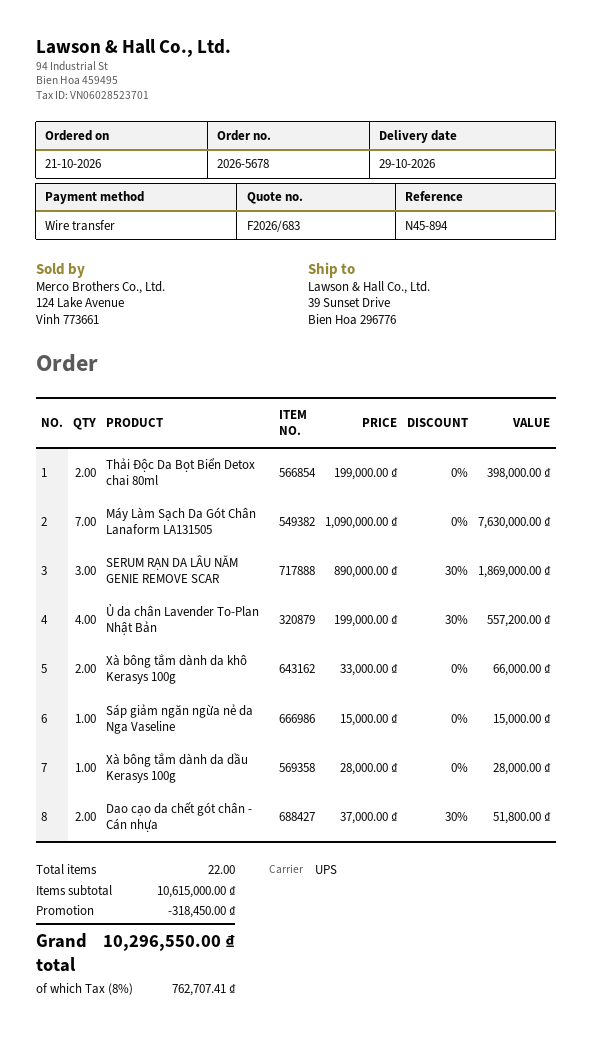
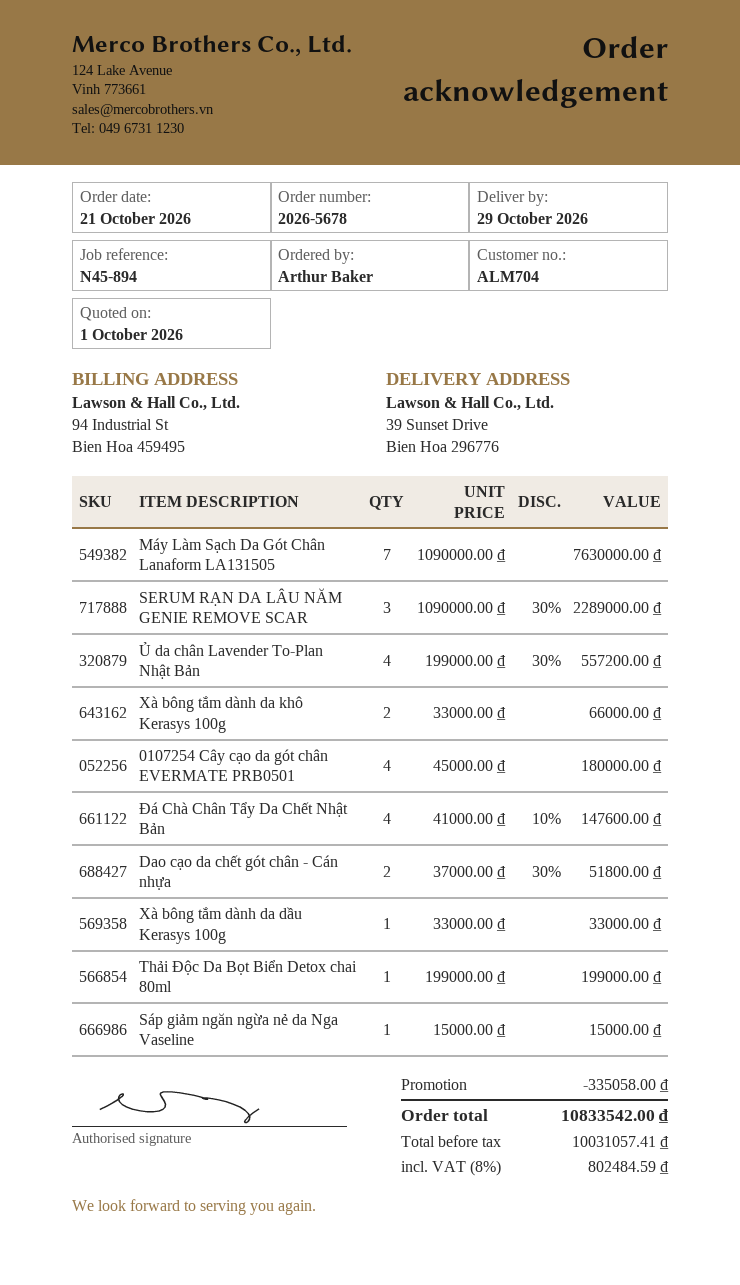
Thải Độc Da Bọt Biển Detox chai 80ml: 2 x 199000.00 = 398000.00 -> 1 x 199000.00 = 199000.00
SERUM RẠN DA LÂU NĂM GENIE REMOVE SCAR: 3 x 890000.00 - 30% = 1869000.00 -> 3 x 1090000.00 - 30% = 2289000.00
Xà bông tắm dành da dầu Kerasys 100g: 1 x 28000.00 = 28000.00 -> 1 x 33000.00 = 33000.00
0107254 Cây cạo da gót chân EVERMATE PRB0501: none -> 4 x 45000.00 = 180000.00
Đá Chà Chân Tẩy Da Chết Nhật Bản: none -> 4 x 41000.00 - 10% = 147600.00
discount: 318450.00 -> 335058.00
tax: 8% = 762707.41 -> 8% = 802484.59
total: 10296550.00 -> 10833542.00

